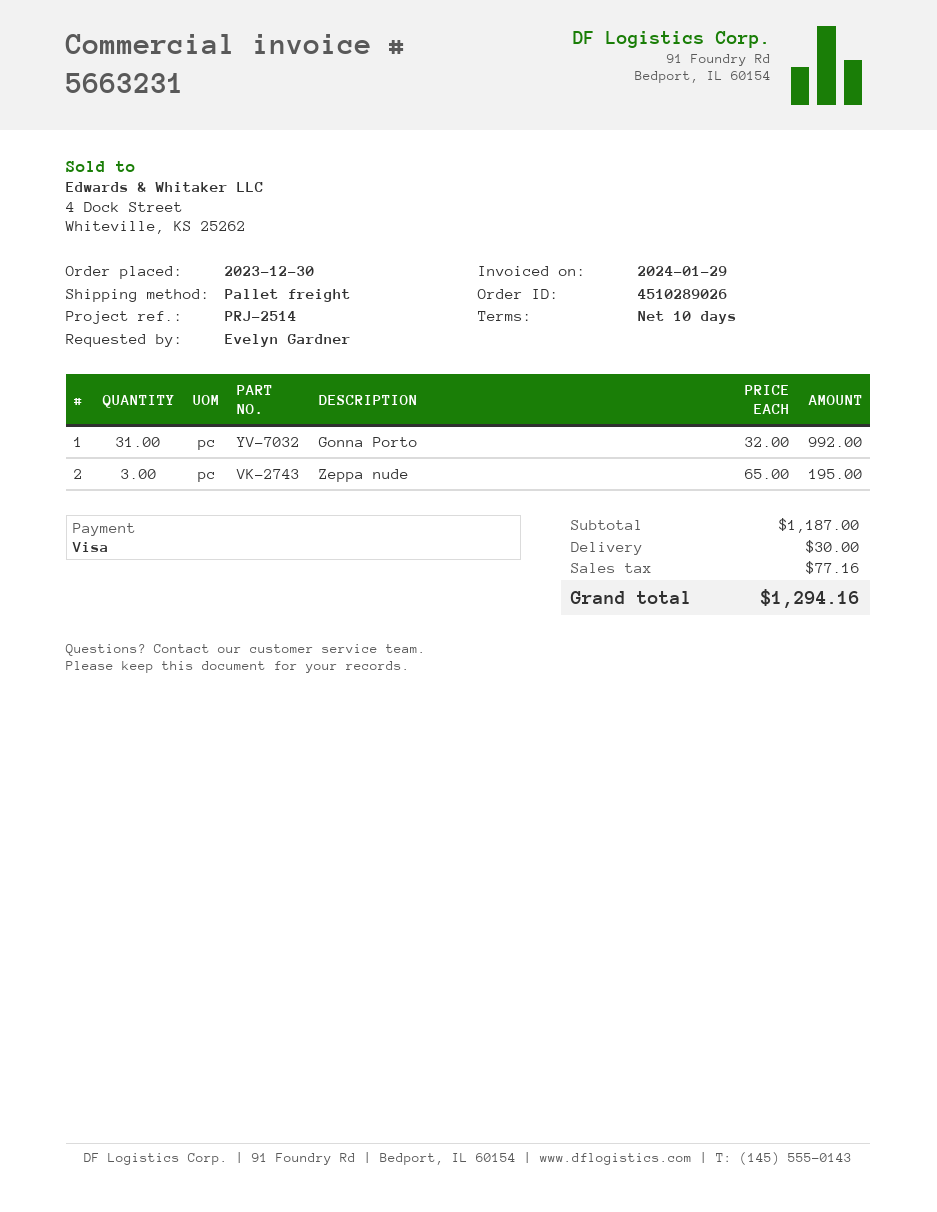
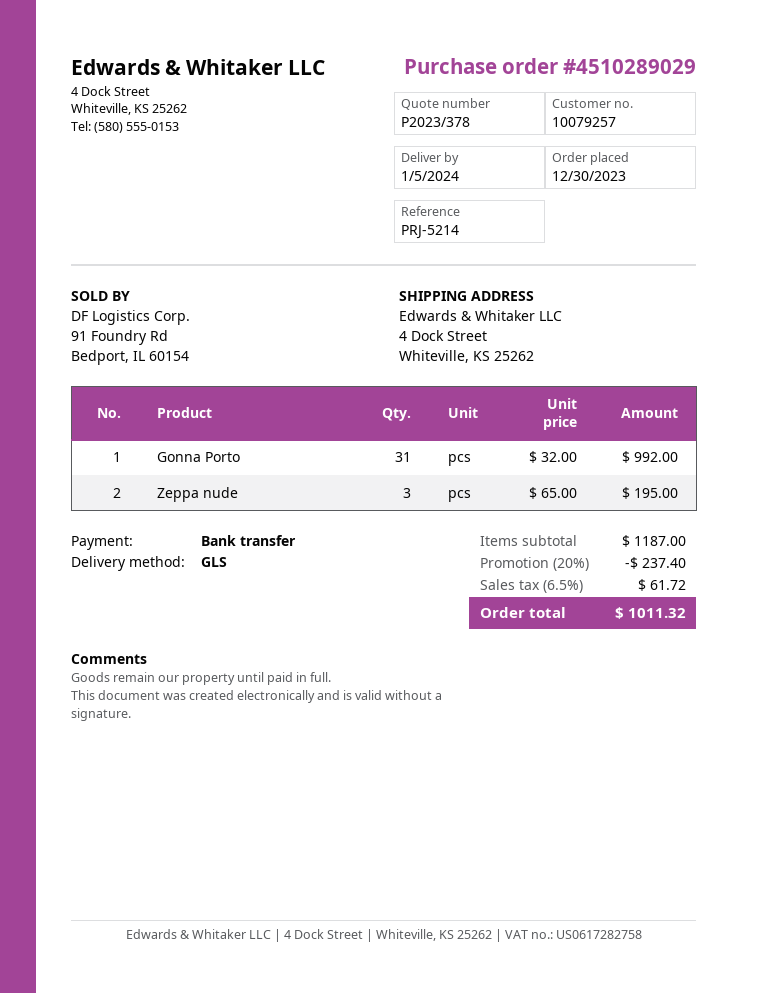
order number: 4510289026 -> 4510289029
reference: PRJ-2514 -> PRJ-5214
payment method: Visa -> bank transfer
shipping method: pallet freight -> GLS
discount: none -> 20% = 237.40
shipping: 30.00 -> none
tax: 77.16 -> 61.72
total: 1294.16 -> 1011.32

